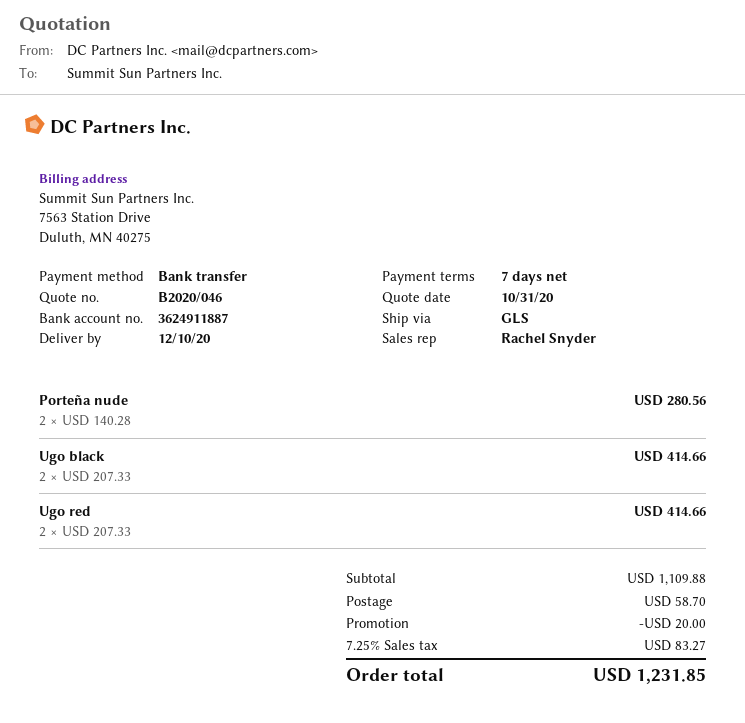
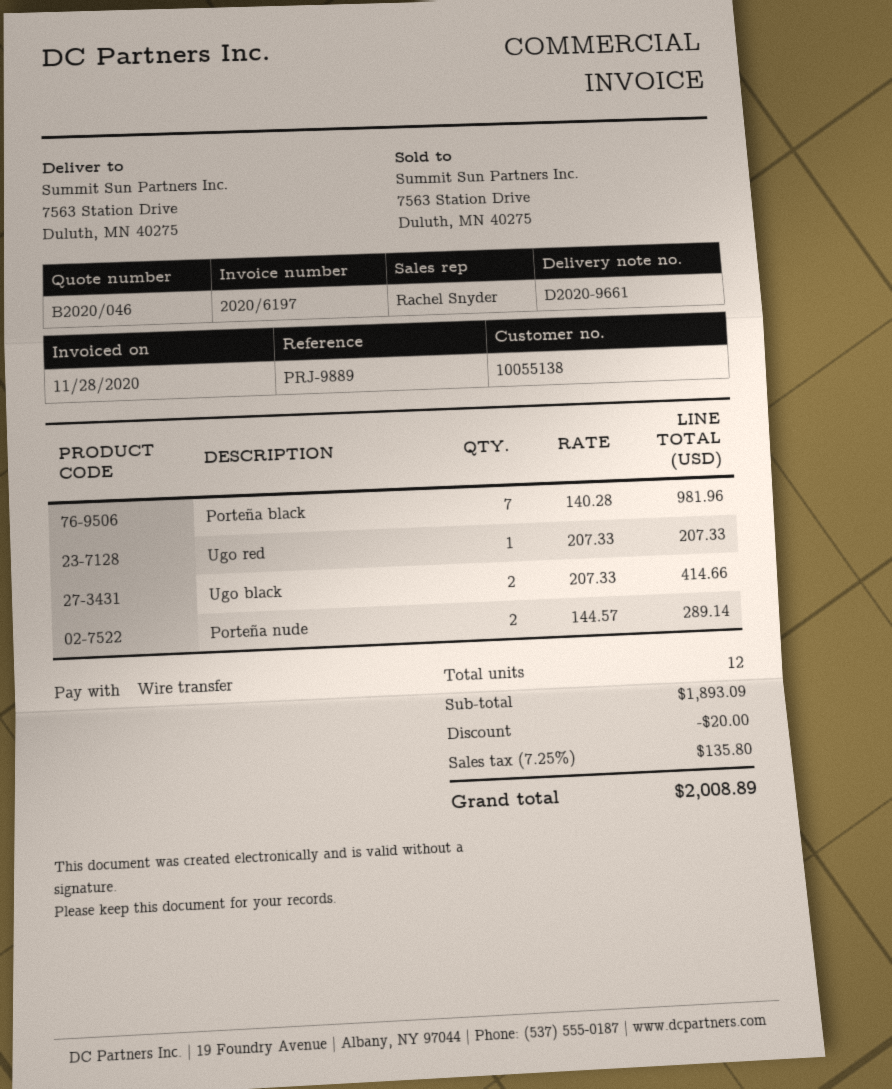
Porteña nude: 2 x 140.28 = 280.56 -> 2 x 144.57 = 289.14
Ugo red: 2 x 207.33 = 414.66 -> 1 x 207.33 = 207.33
Porteña black: none -> 7 x 140.28 = 981.96
subtotal: 1109.88 -> 1893.09
shipping: 58.70 -> none
tax: 7.25% = 83.27 -> 7.25% = 135.80
total: 1231.85 -> 2008.89

